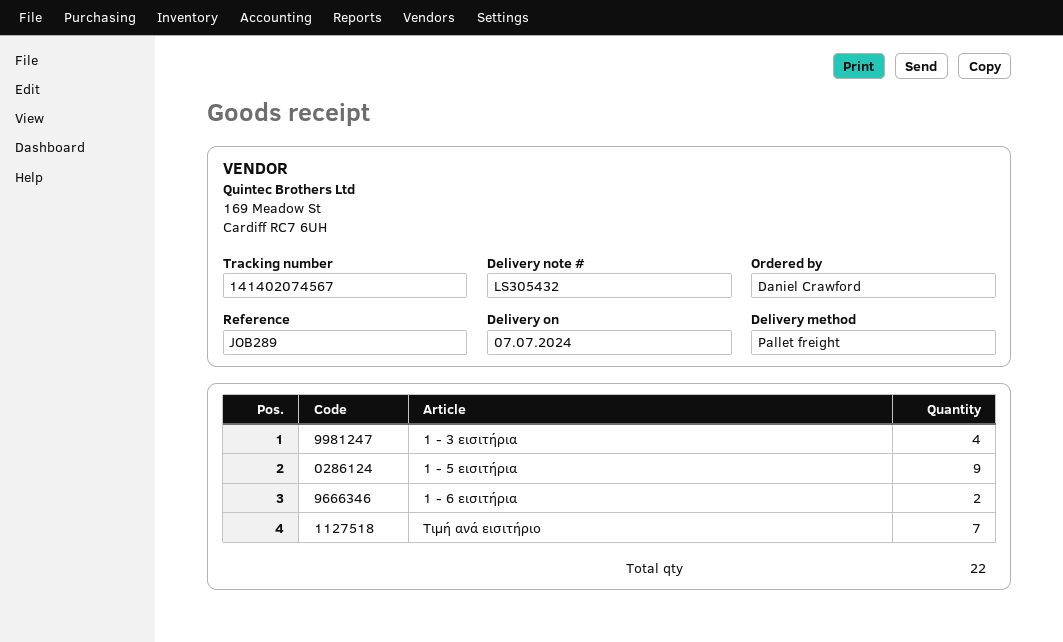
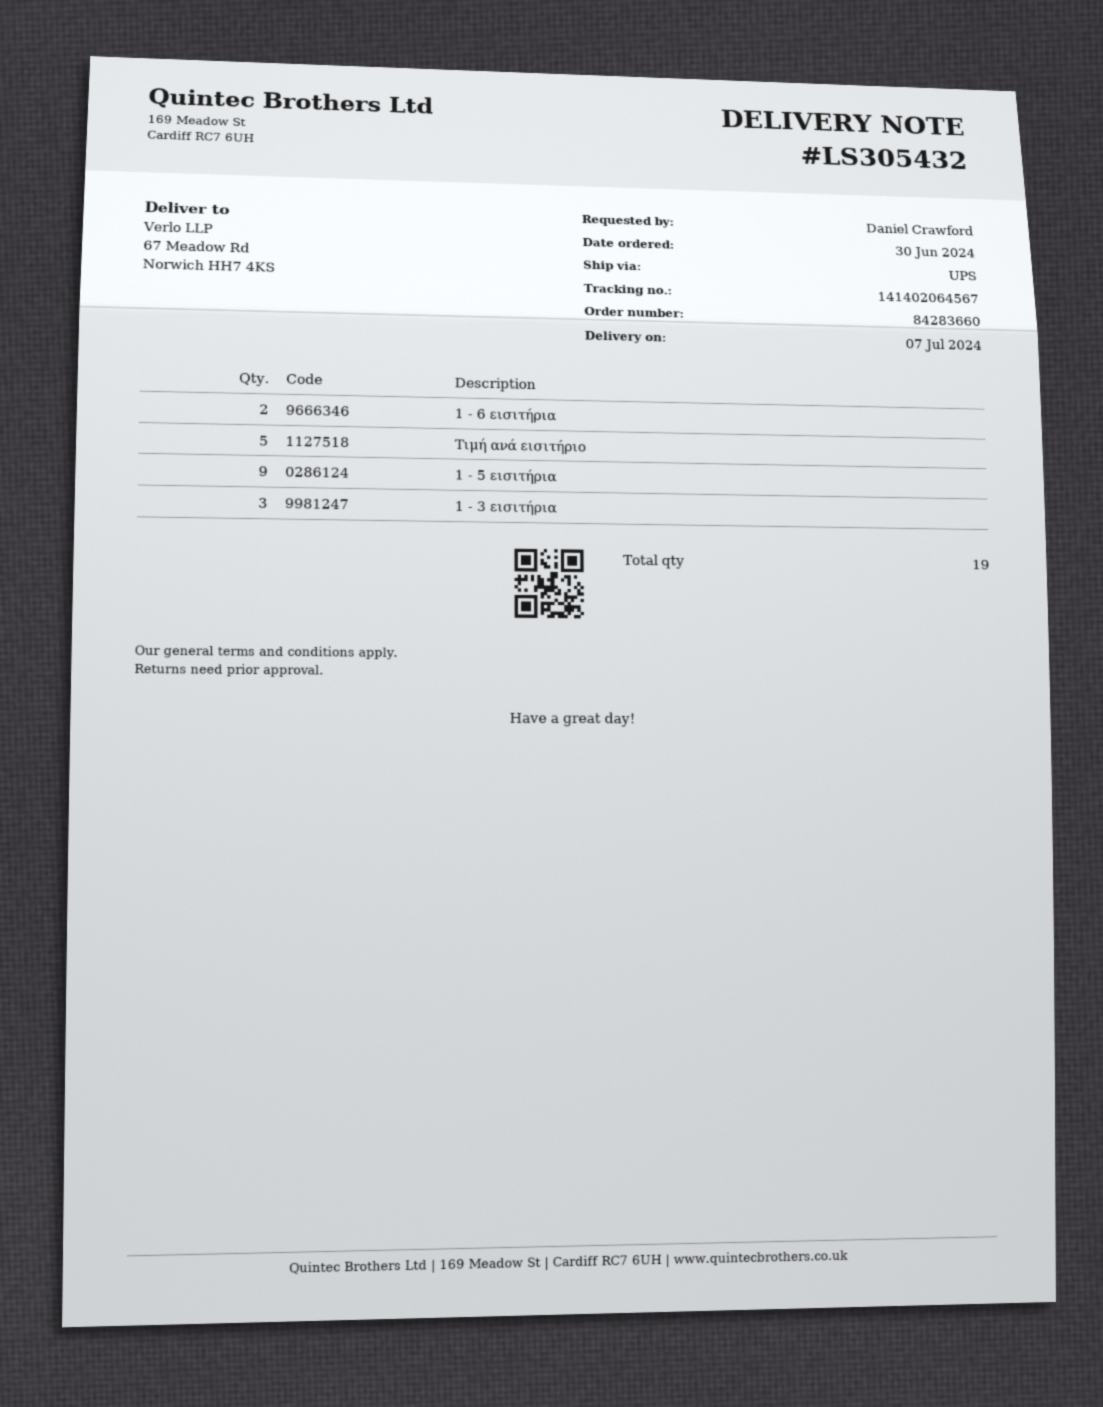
shipping method: pallet freight -> UPS
tracking number: 141402074567 -> 141402064567
1 - 3 εισιτήρια: 4 -> 3
Τιμή ανά εισιτήριο: 7 -> 5
total quantity: 22 -> 19

